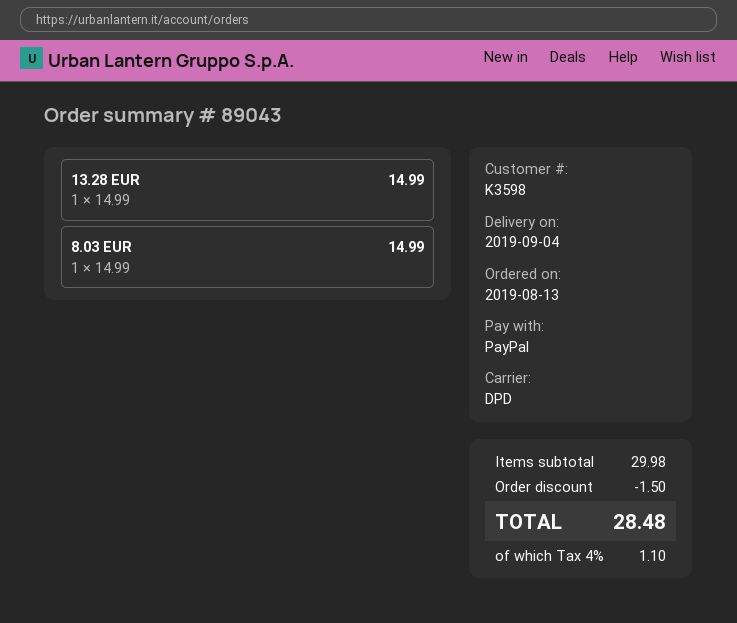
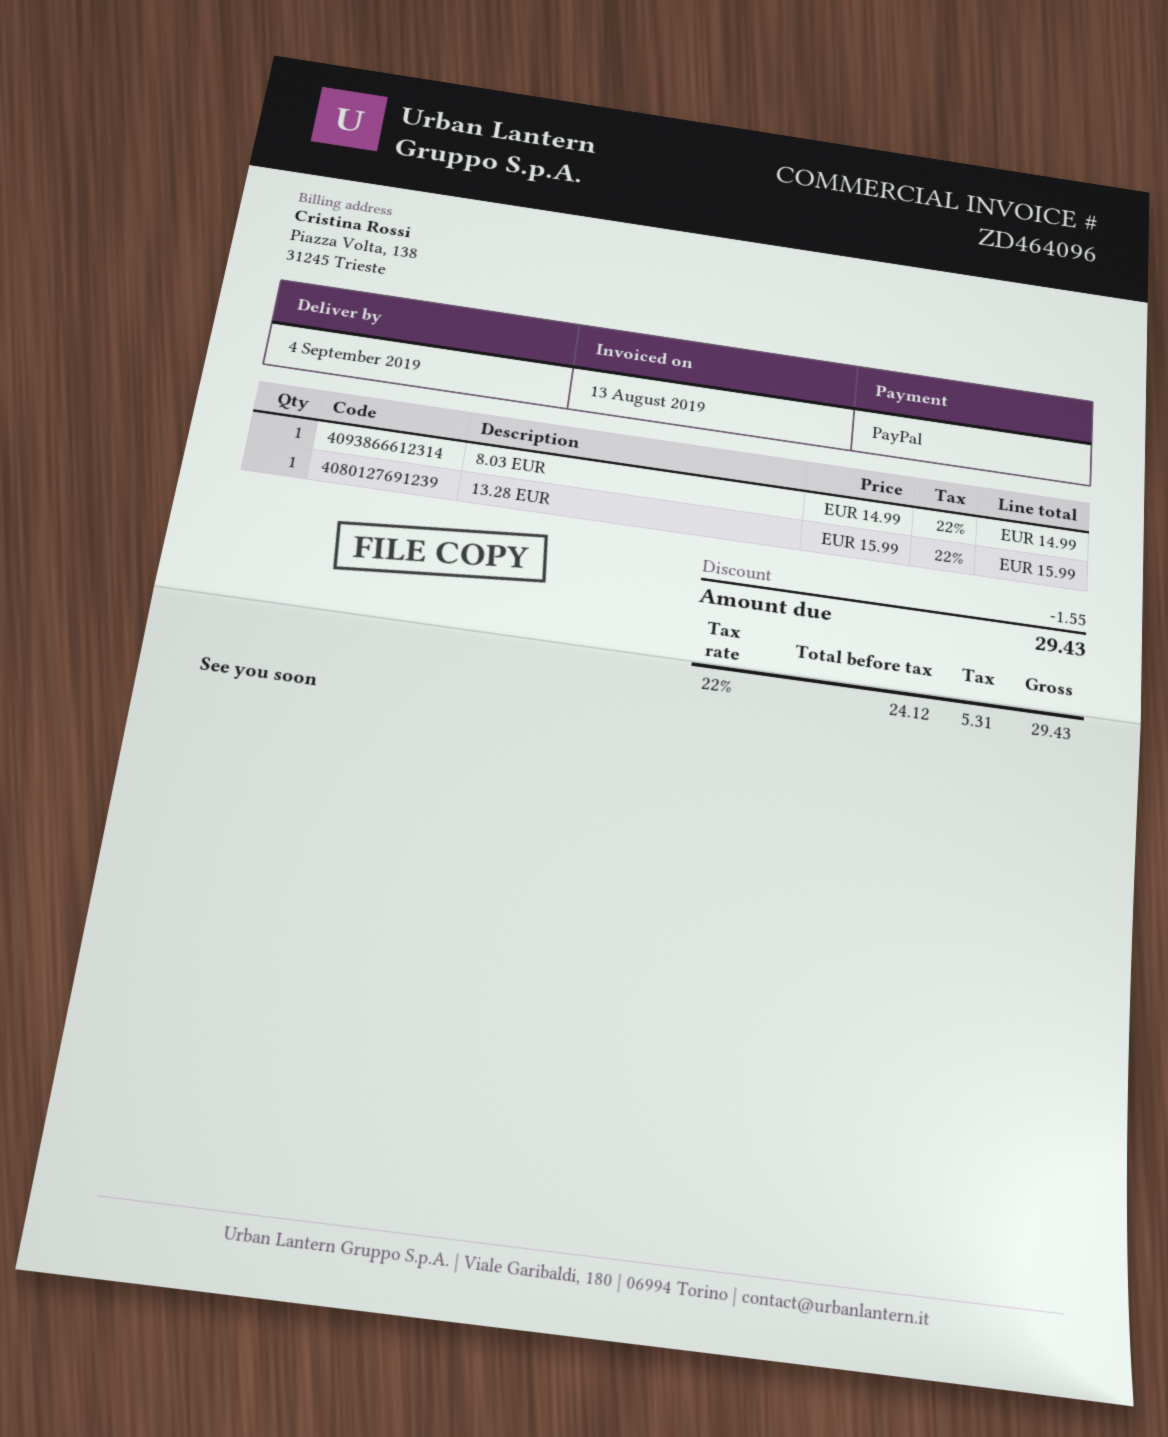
13.28 EUR: 1 x 14.99 = 14.99 -> 1 x 15.99 = 15.99
discount: 1.50 -> 1.55
tax: 4% = 1.10 -> 22% = 5.31
total: 28.48 -> 29.43

